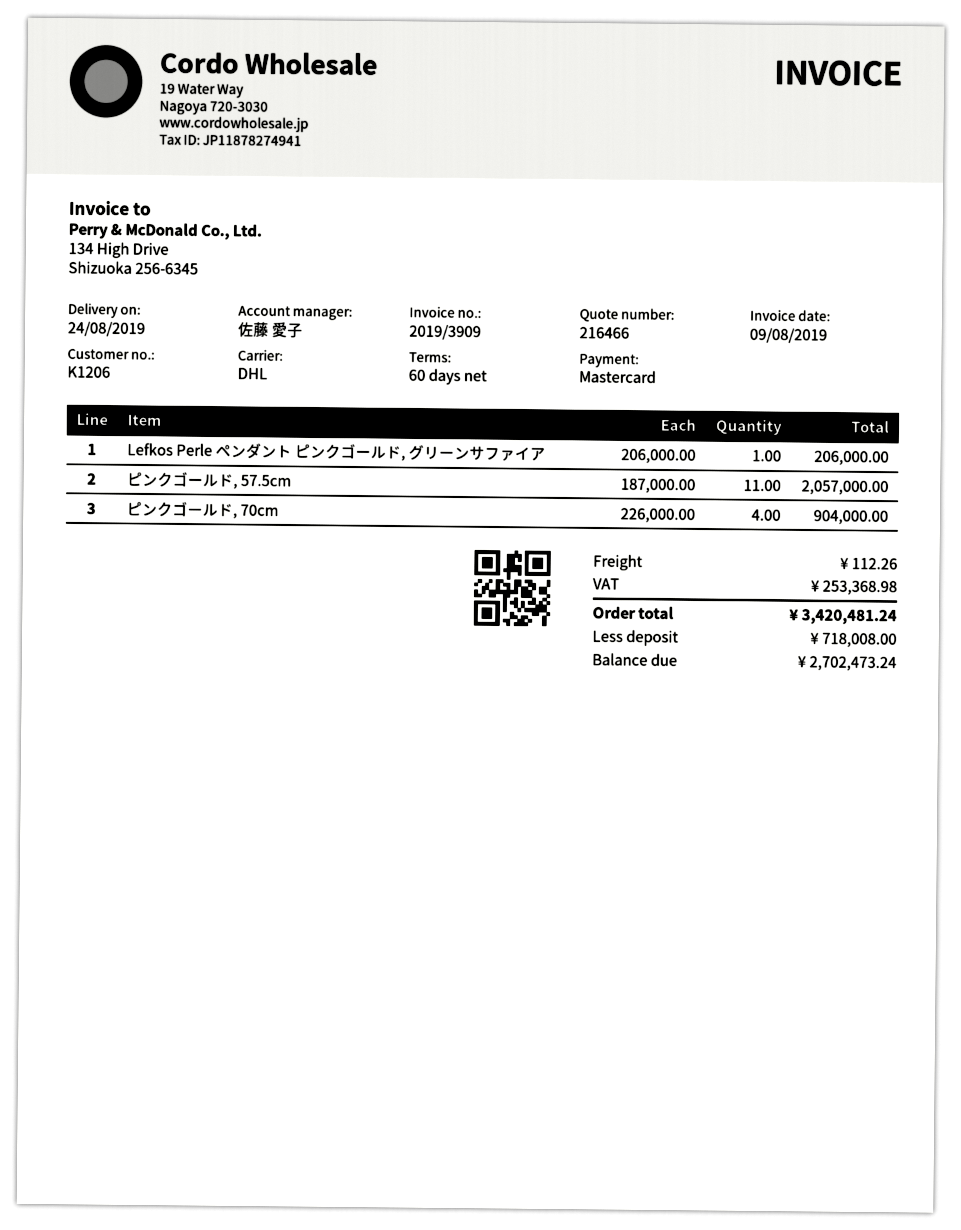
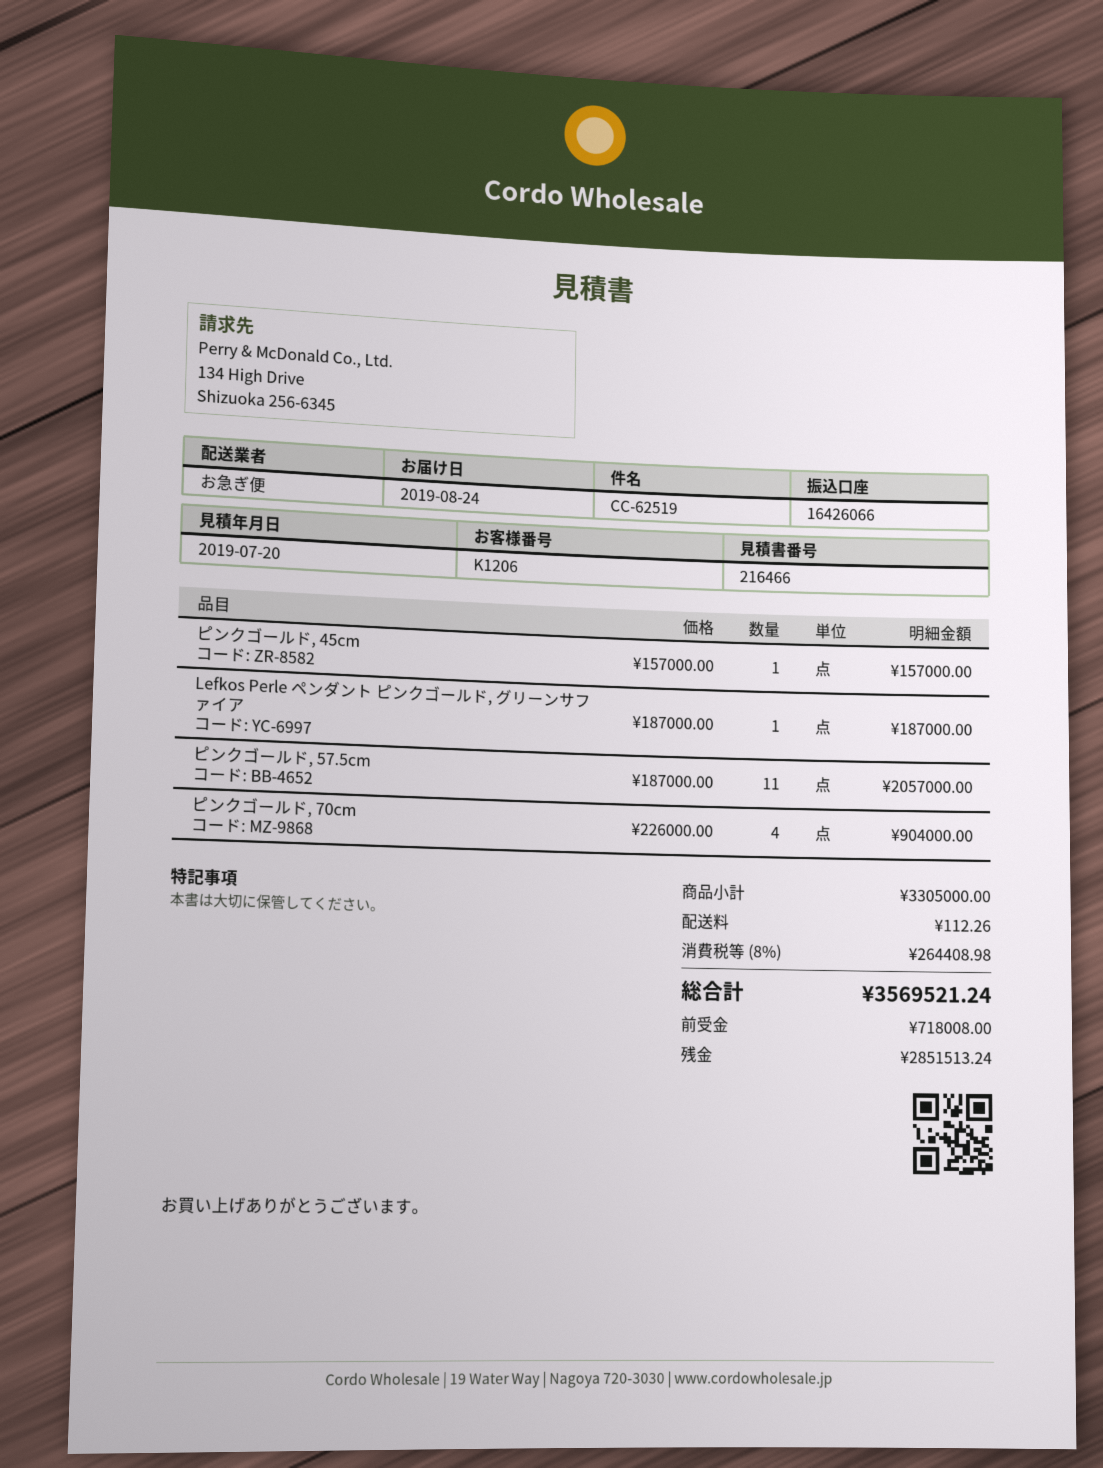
shipping method: DHL -> express
Lefkos Perle ペンダント ピンクゴールド, グリーンサファイア: 1 x 206000.00 = 206000.00 -> 1 x 187000.00 = 187000.00
ピンクゴールド, 45cm: none -> 1 x 157000.00 = 157000.00
tax: 253368.98 -> 264408.98
total: 3420481.24 -> 3569521.24
balance: 2702473.24 -> 2851513.24

